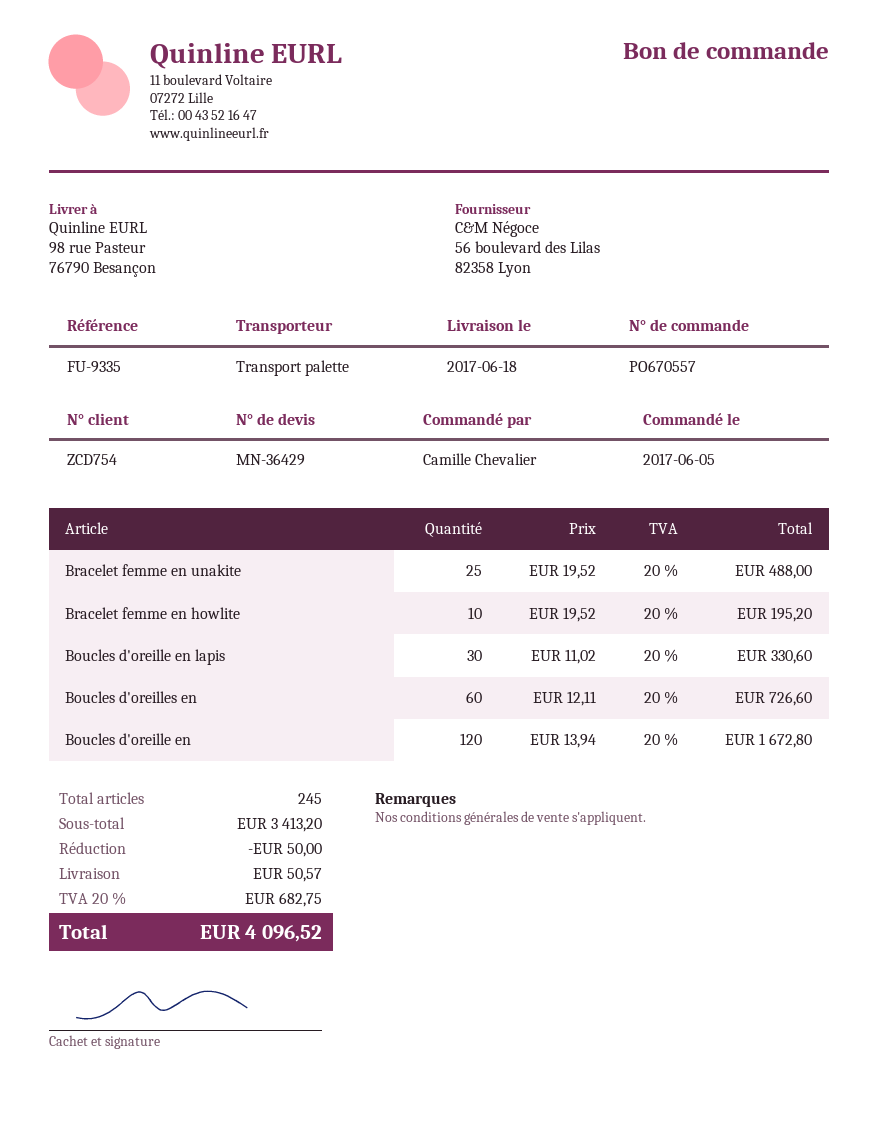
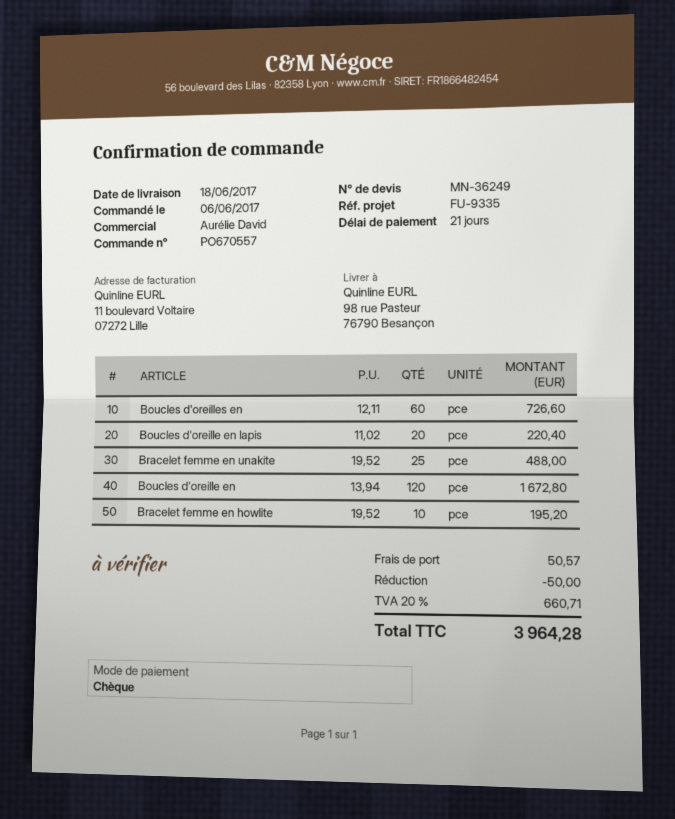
quote number: MN-36429 -> MN-36249
order date: 2017-06-05 -> 2017-06-06
Boucles d'oreille en lapis: 30 x 11.02 = 330.60 -> 20 x 11.02 = 220.40
tax: 20% = 682.75 -> 20% = 660.71
total: 4096.52 -> 3964.28

